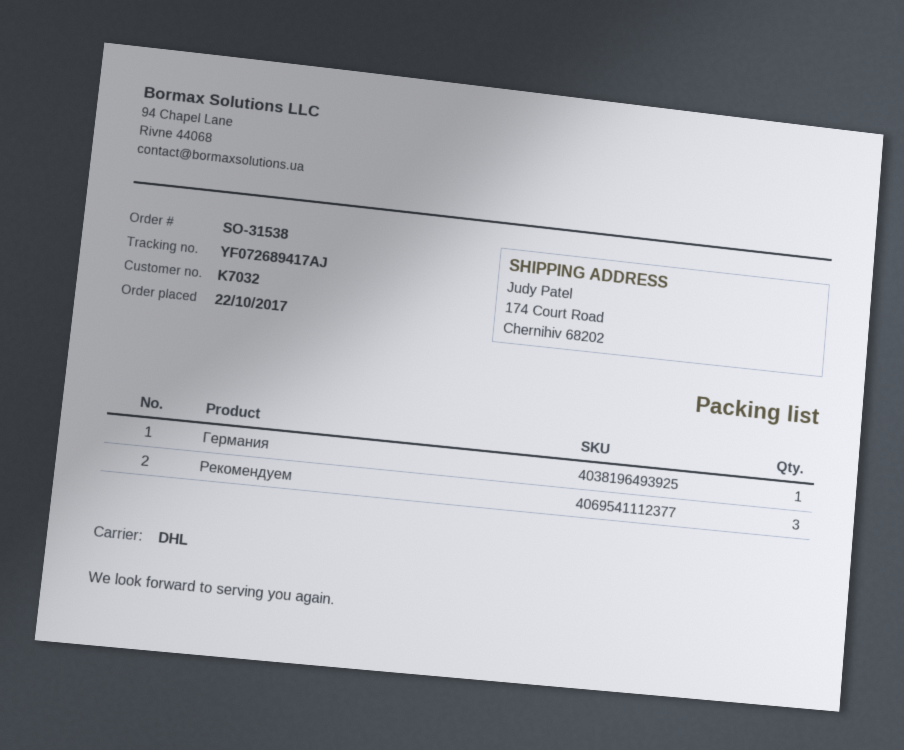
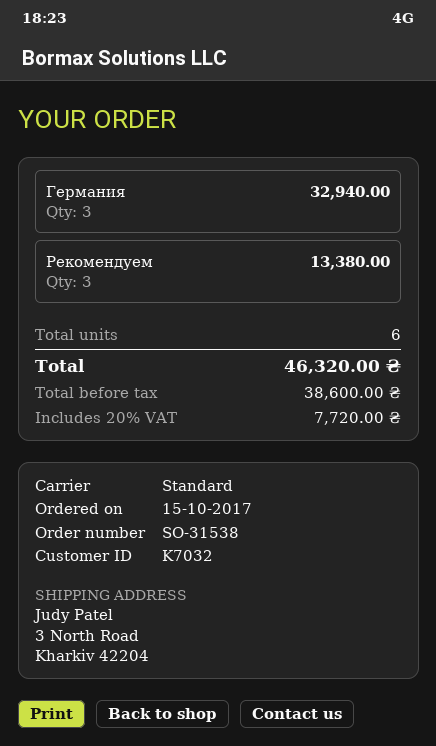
order date: 2017-10-22 -> 2017-10-15
shipping method: DHL -> standard
ship to: 174 Court Road, Chernihiv 68202 -> 3 North Road, Kharkiv 42204
Германия: 1 -> 3

